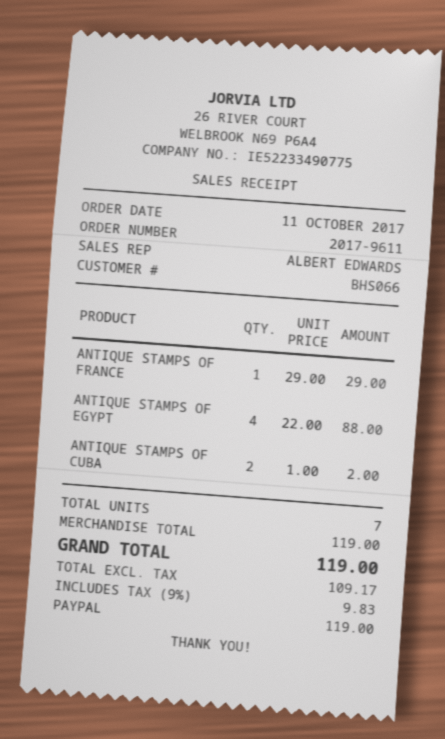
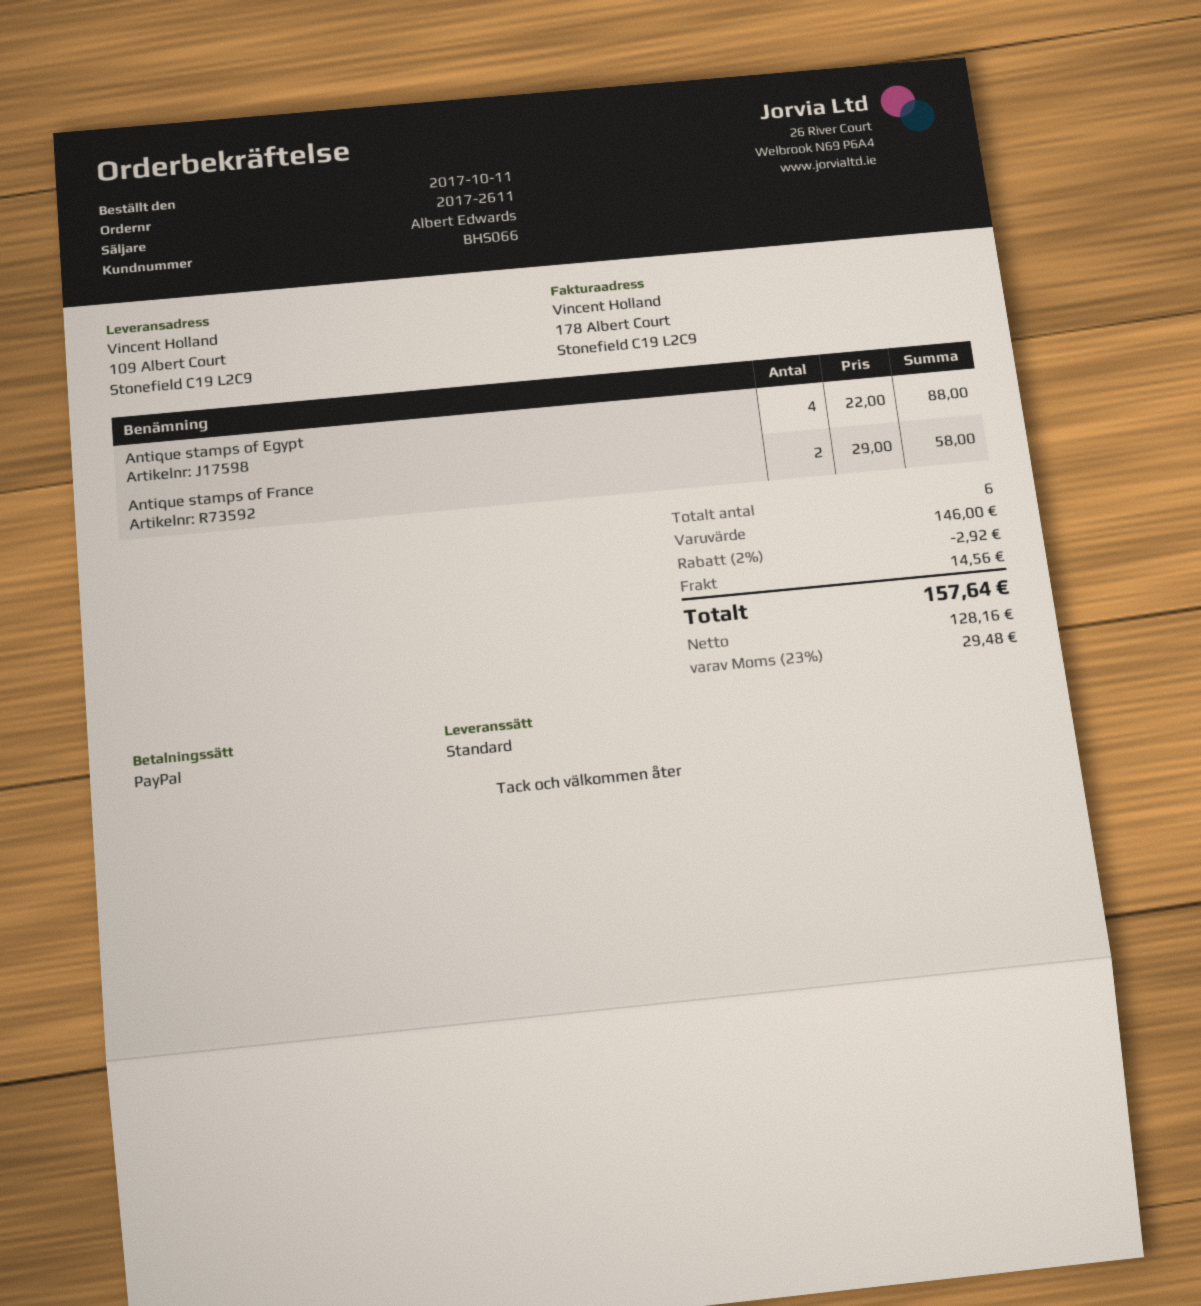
order number: 2017-9611 -> 2017-2611
ANTIQUE STAMPS OF FRANCE: 1 x 29.00 = 29.00 -> 2 x 29.00 = 58.00
ANTIQUE STAMPS OF CUBA: 2 x 1.00 = 2.00 -> none
total quantity: 7 -> 6
subtotal: 119.00 -> 146.00
discount: none -> 2% = 2.92
shipping: none -> 14.56
net: 109.17 -> 128.16
tax: 9% = 9.83 -> 23% = 29.48
total: 119.00 -> 157.64

